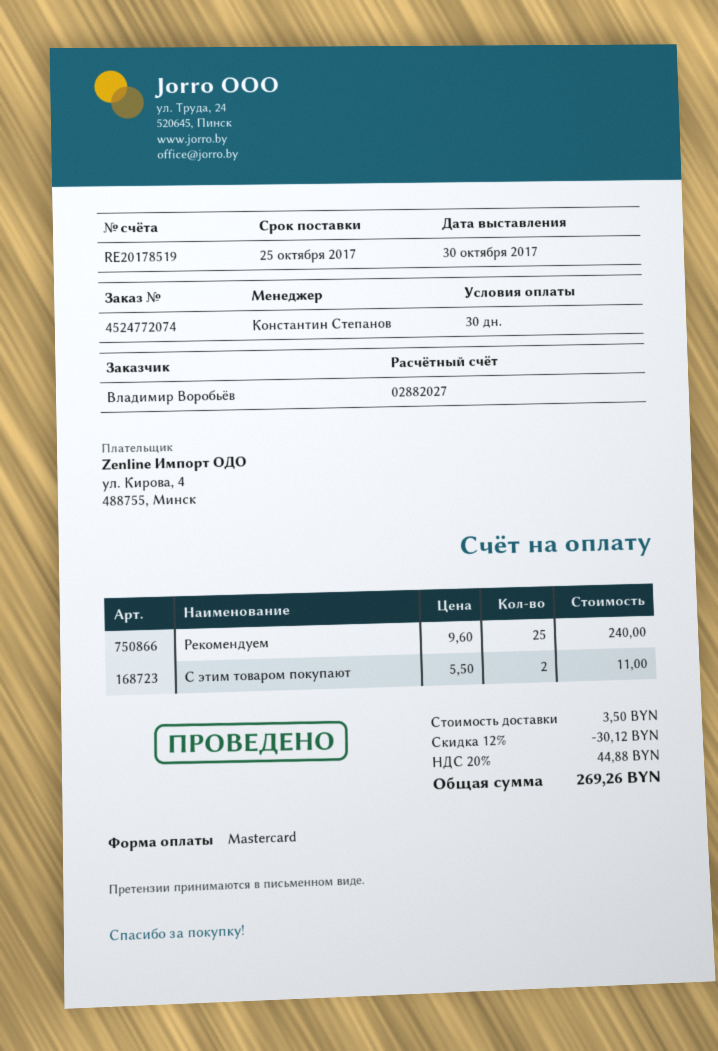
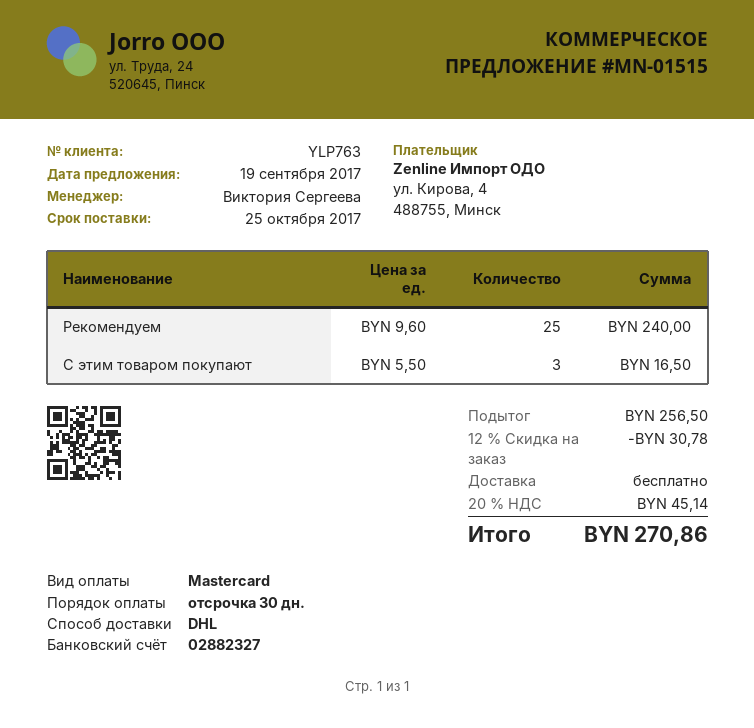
sales rep: Константин Степанов -> Виктория Сергеева
bank account: 02882027 -> 02882327
С этим товаром покупают: 2 x 5.50 = 11.00 -> 3 x 5.50 = 16.50
discount: 12% = 30.12 -> 12% = 30.78
shipping: 3.50 -> 0.00
tax: 20% = 44.88 -> 20% = 45.14
total: 269.26 -> 270.86

